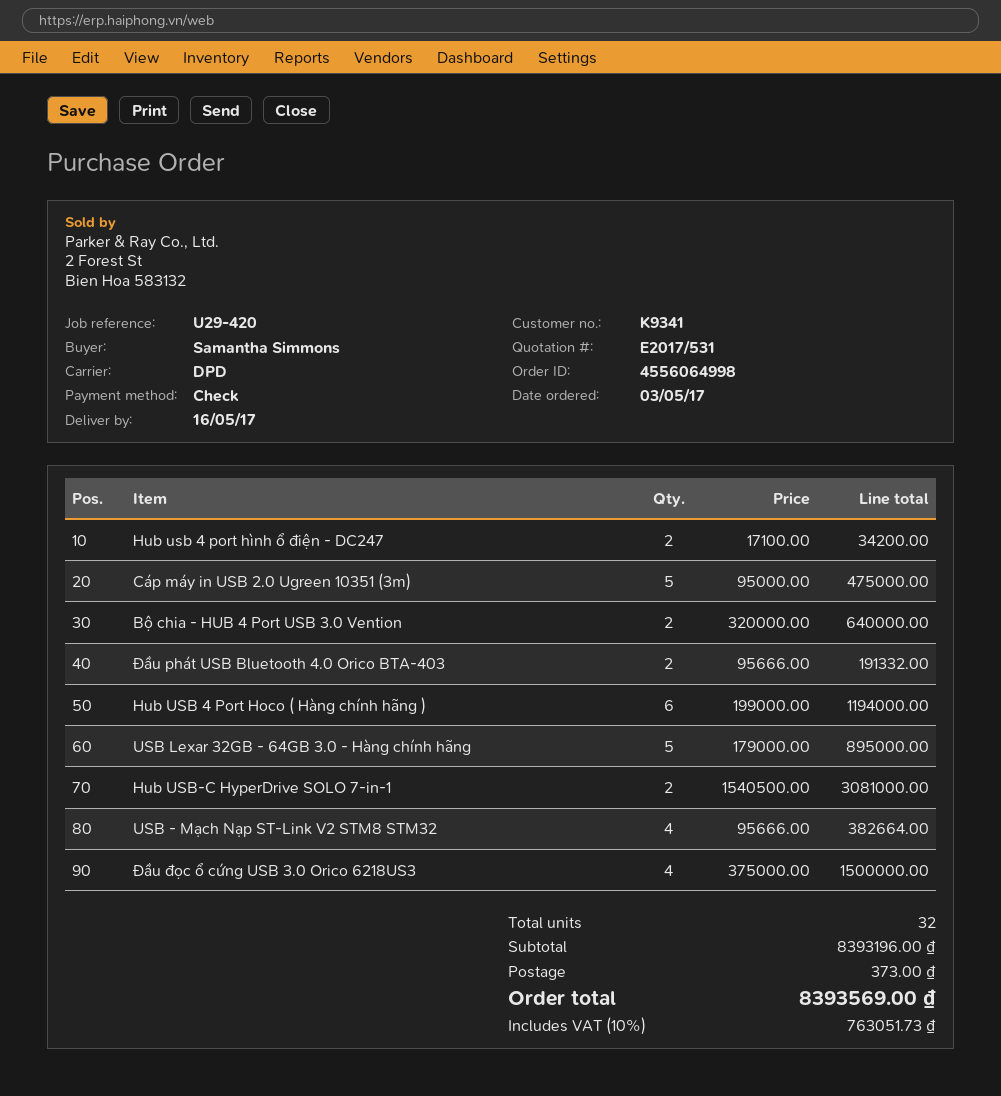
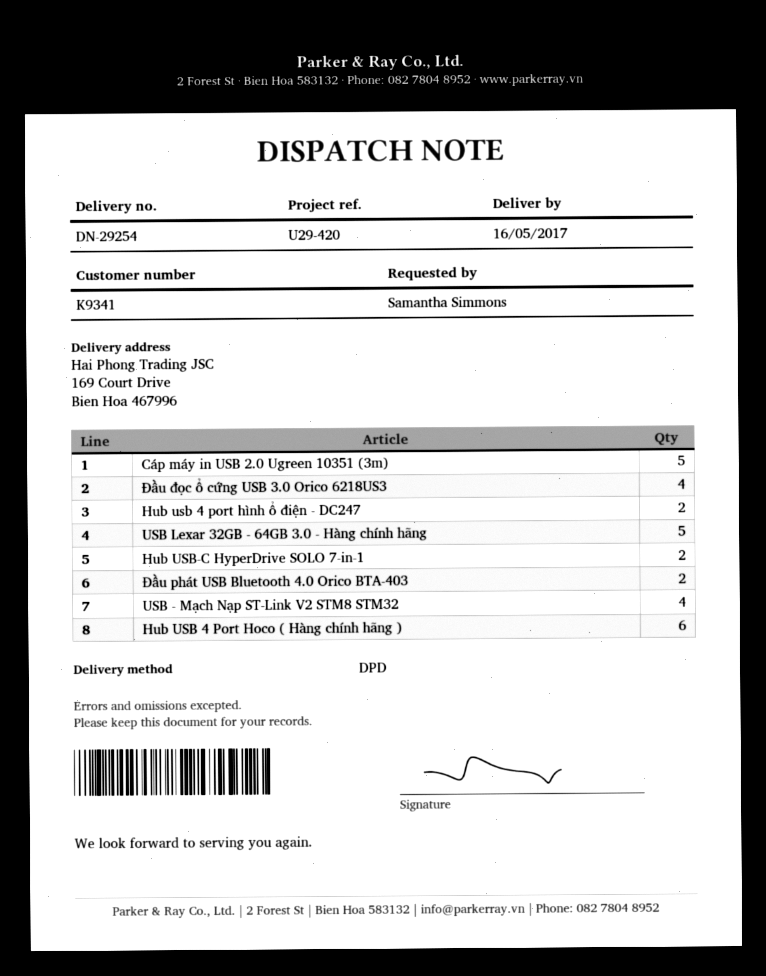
Bộ chia - HUB 4 Port USB 3.0 Vention: 2 -> none

